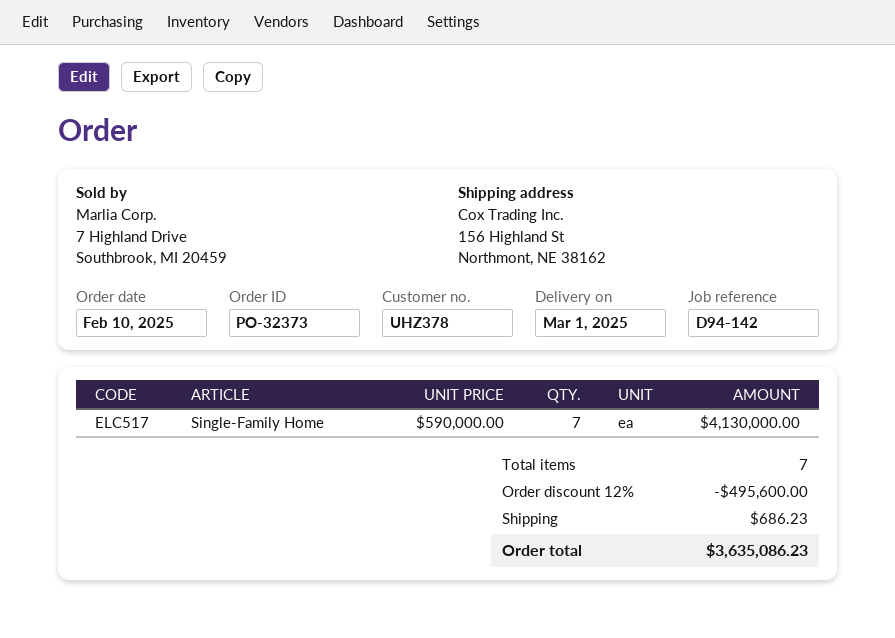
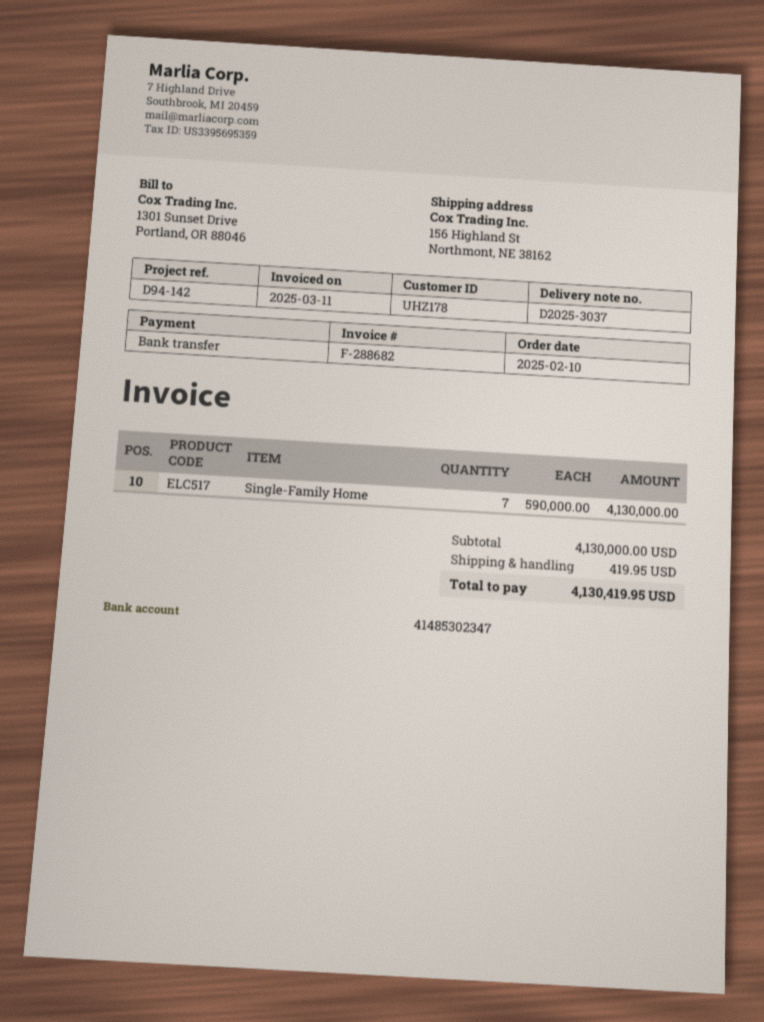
customer number: UHZ378 -> UHZ178
discount: 12% = 495600.00 -> none
shipping: 686.23 -> 419.95
total: 3635086.23 -> 4130419.95

